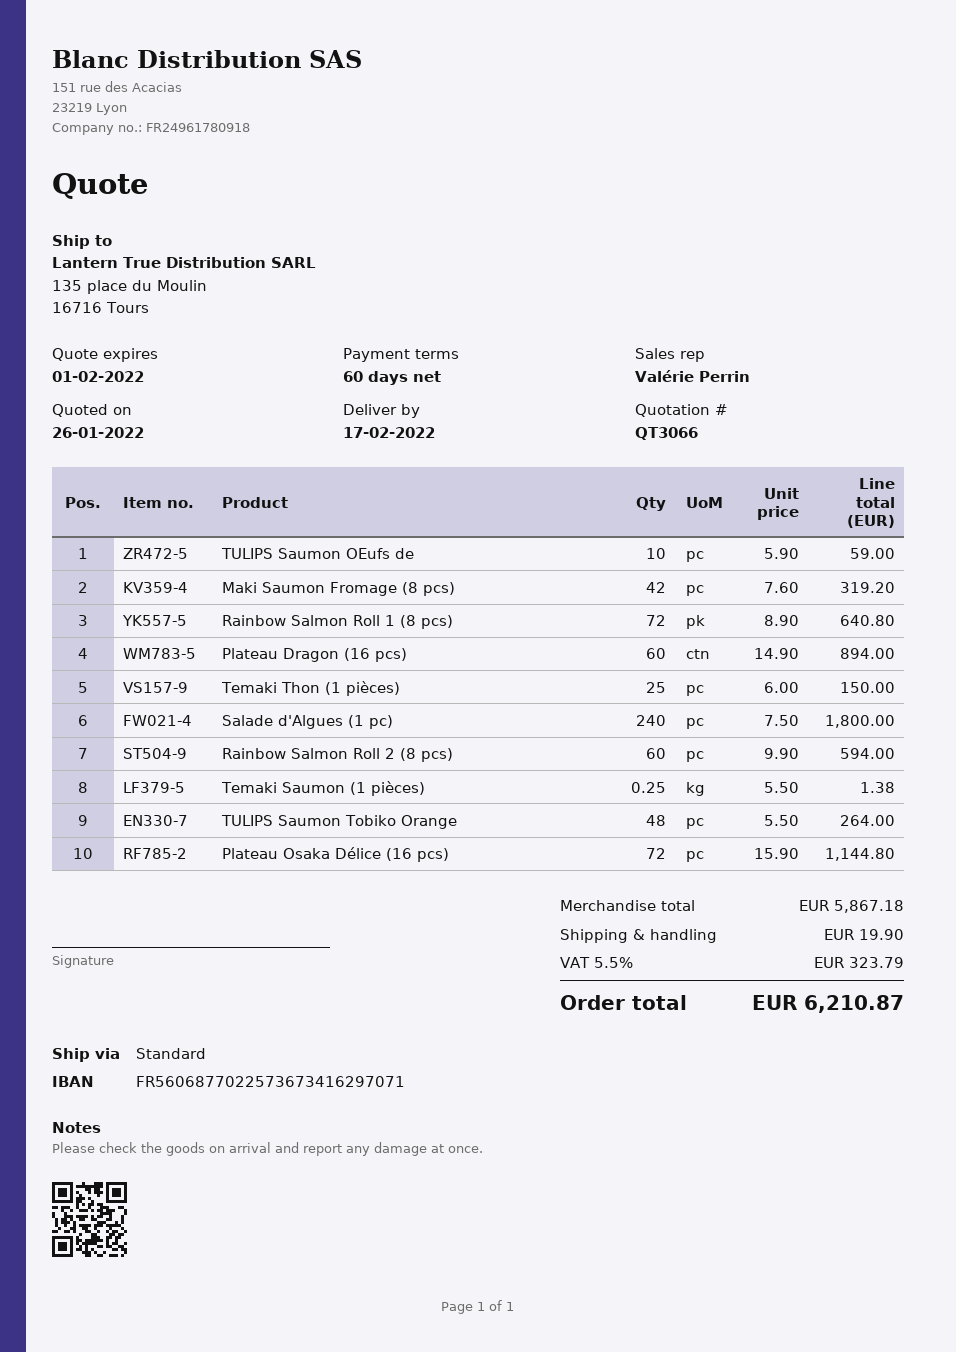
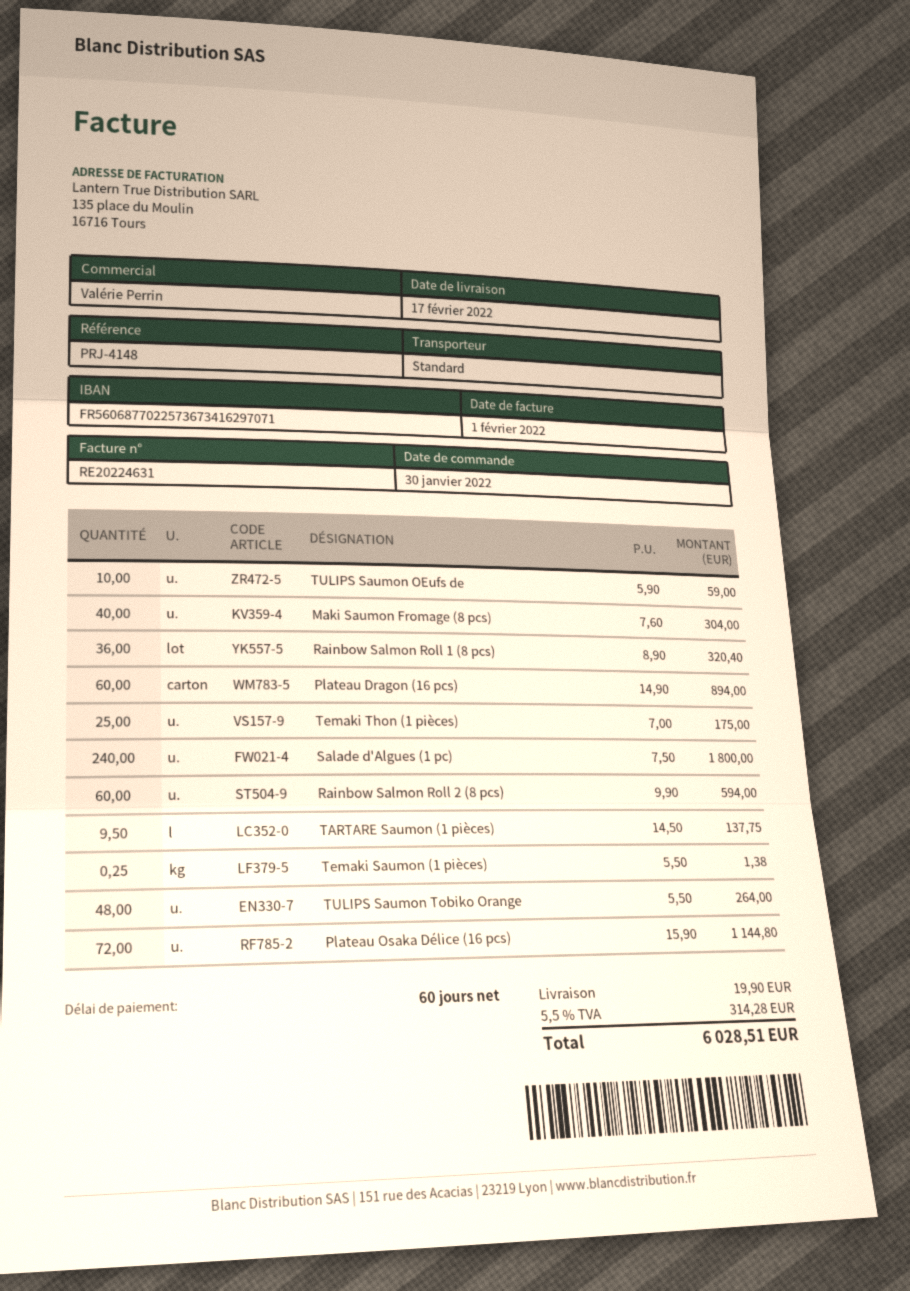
Maki Saumon Fromage (8 pcs): 42 x 7.60 = 319.20 -> 40 x 7.60 = 304.00
Rainbow Salmon Roll 1 (8 pcs): 72 x 8.90 = 640.80 -> 36 x 8.90 = 320.40
Temaki Thon (1 pièces): 25 x 6.00 = 150.00 -> 25 x 7.00 = 175.00
TARTARE Saumon (1 pièces): none -> 9.5 x 14.50 = 137.75
tax: 5.5% = 323.79 -> 5.5% = 314.28
total: 6210.87 -> 6028.51

